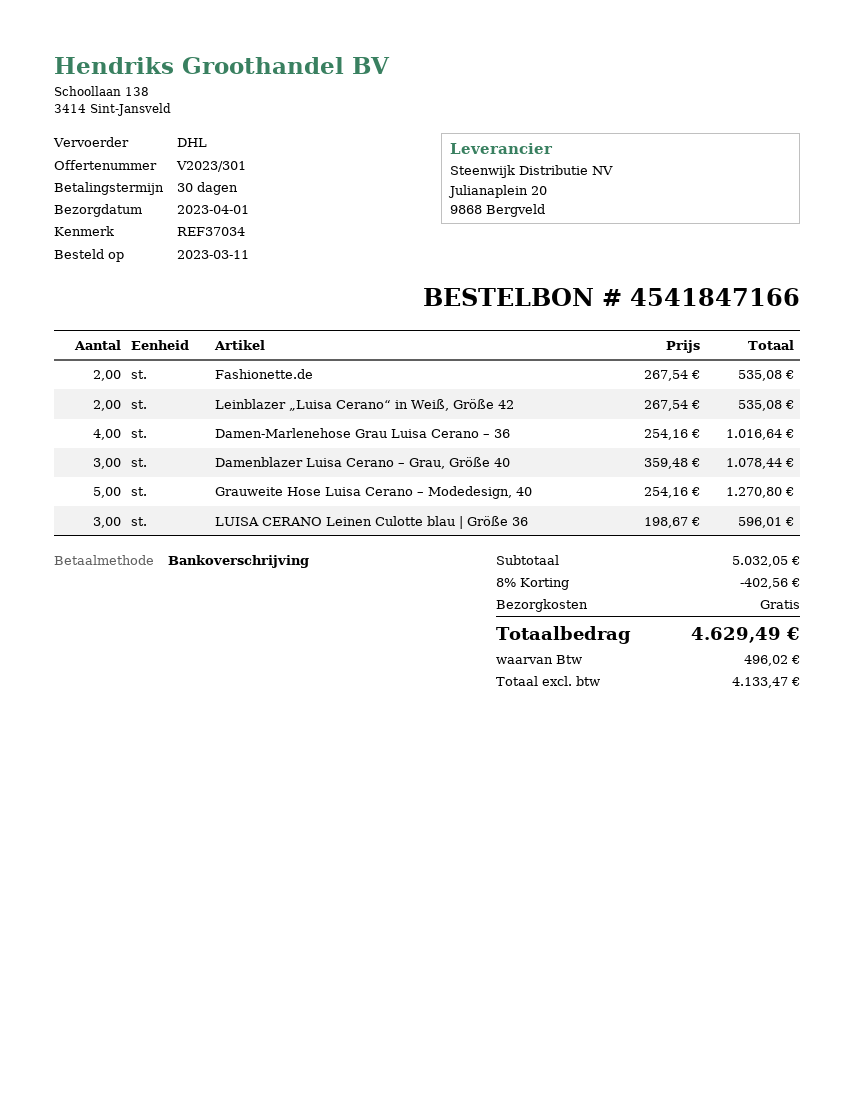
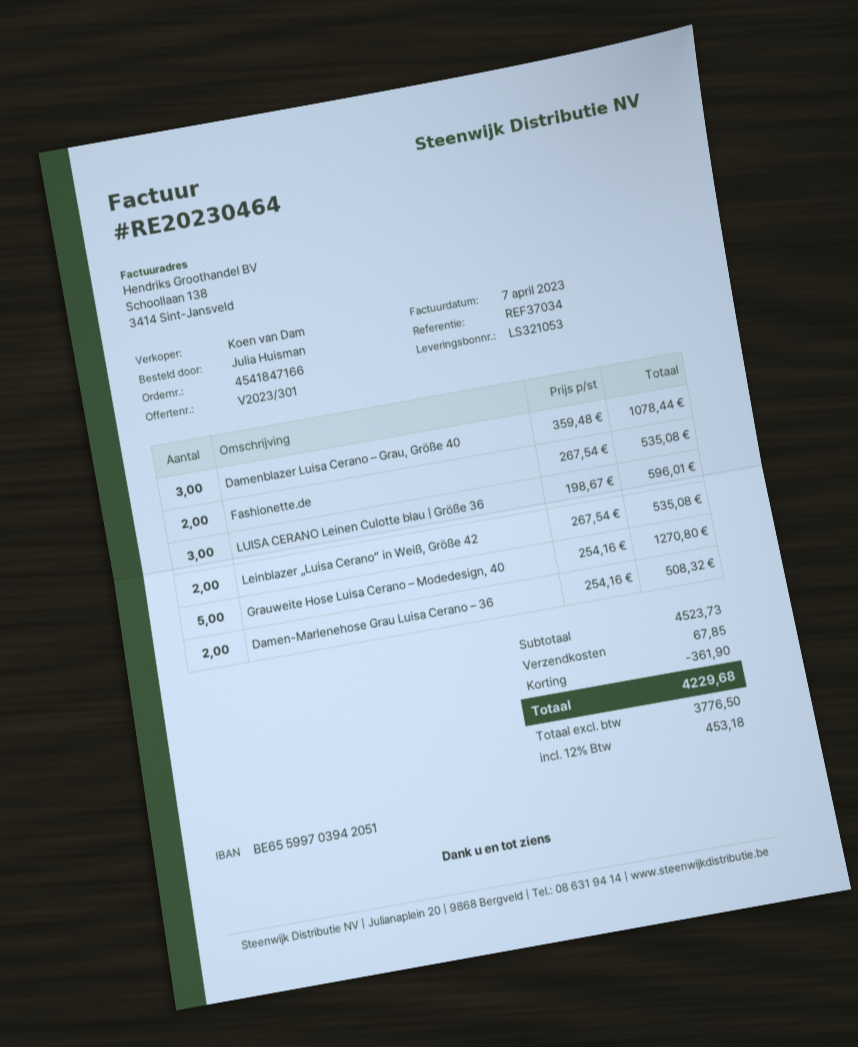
Damen-Marlenehose Grau Luisa Cerano – 36: 4 x 254.16 = 1016.64 -> 2 x 254.16 = 508.32
subtotal: 5032.05 -> 4523.73
discount: 402.56 -> 361.90
shipping: 0.00 -> 67.85
net: 4133.47 -> 3776.50
tax: 496.02 -> 453.18
total: 4629.49 -> 4229.68

